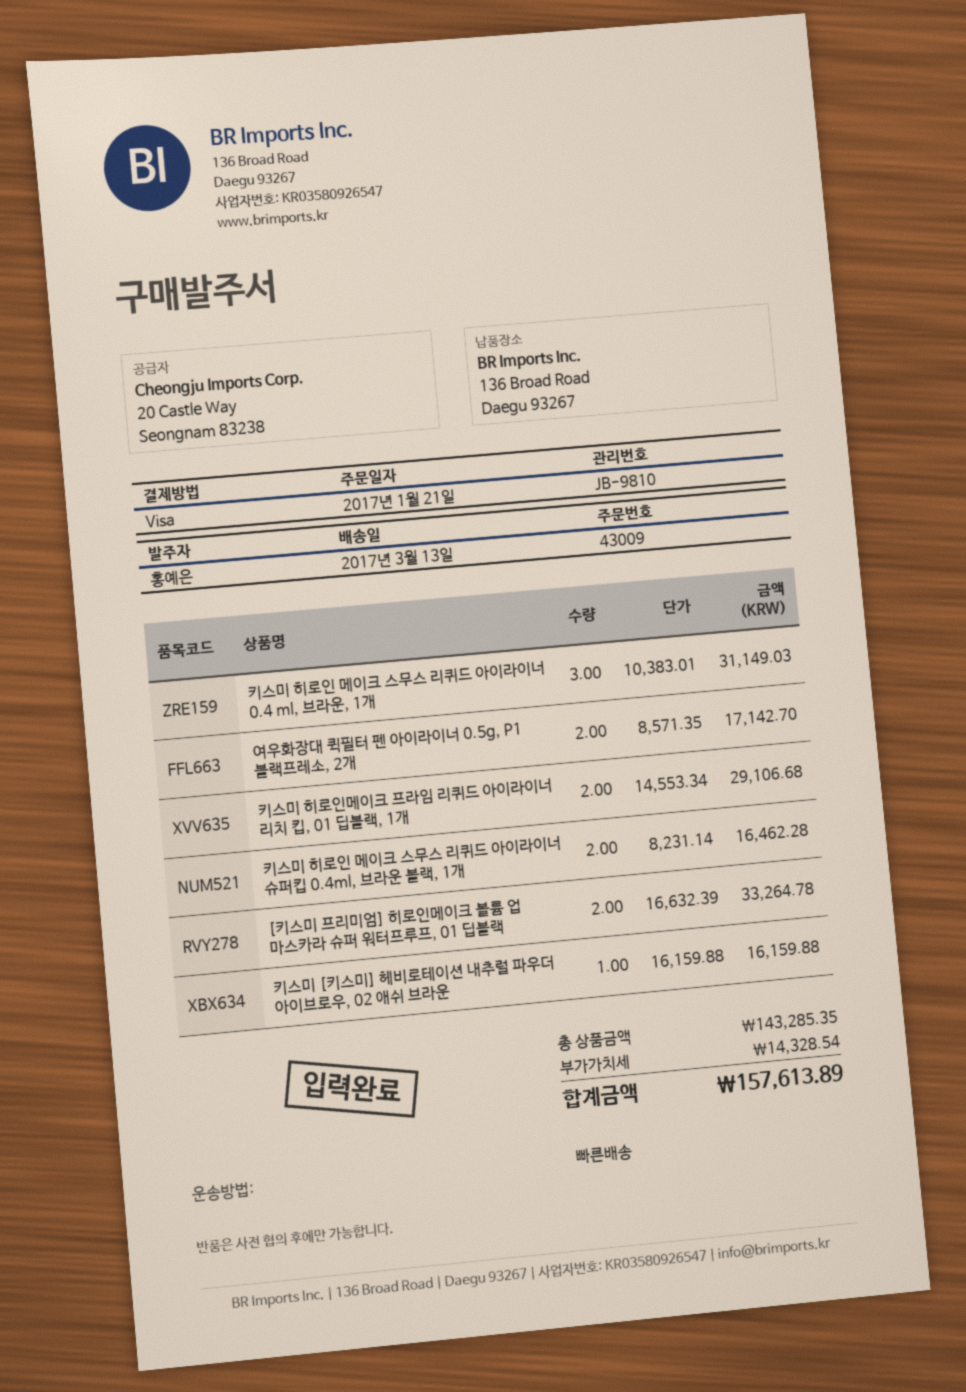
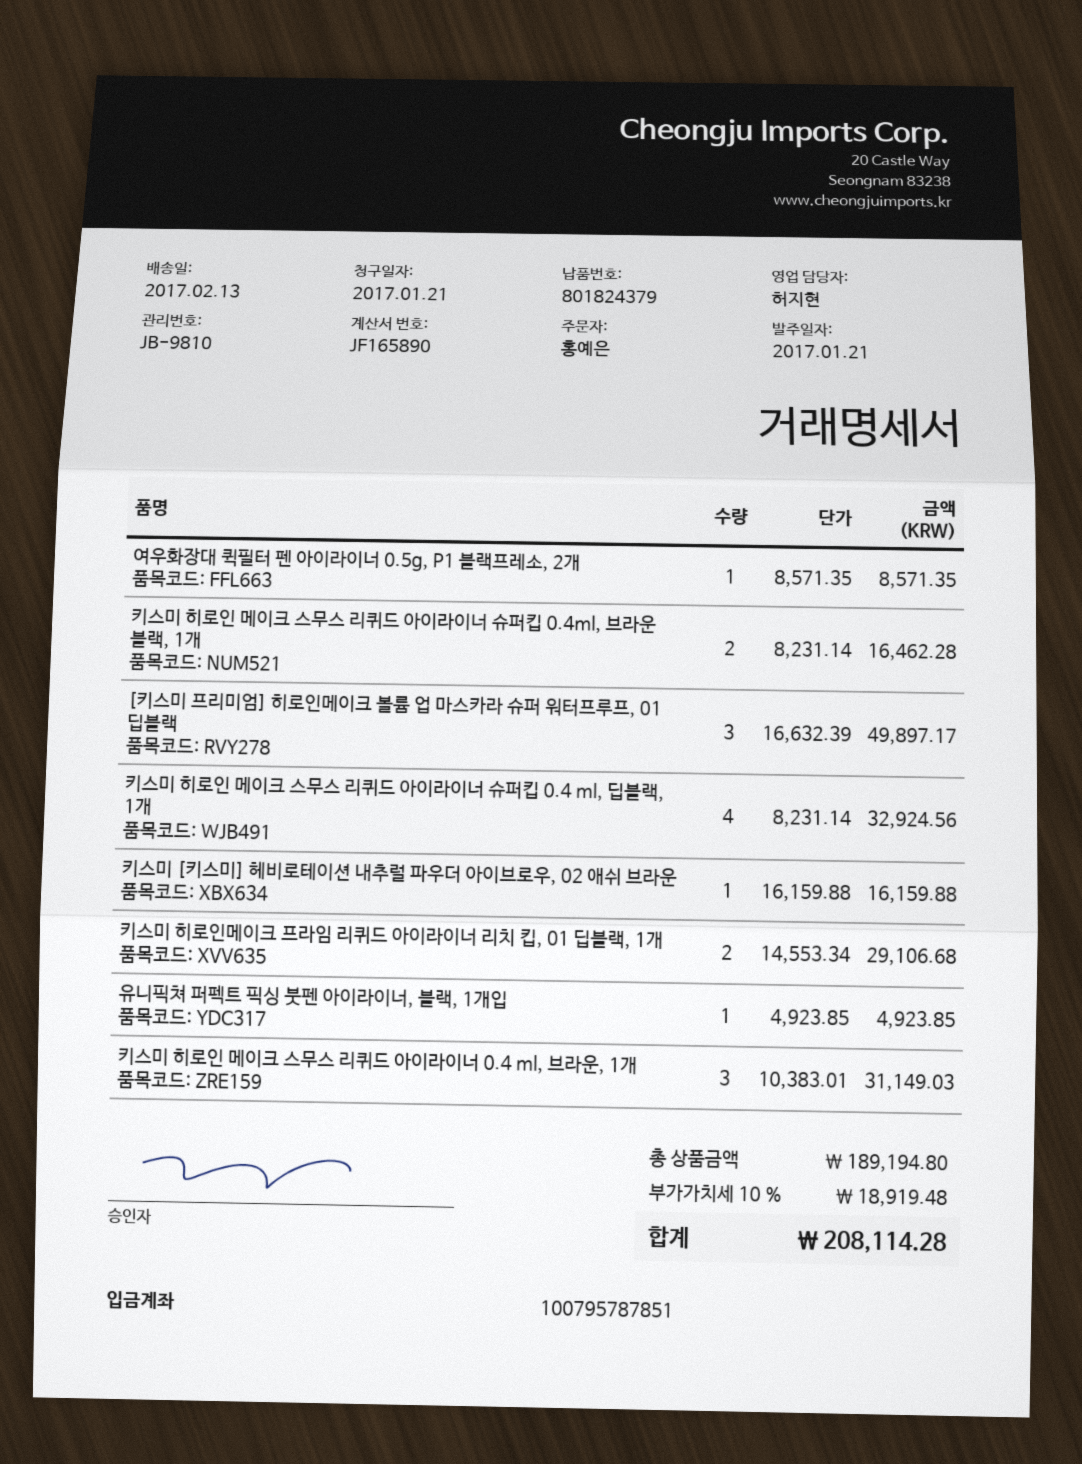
delivery date: 2017-03-13 -> 2017-02-13
여우화장대 퀵필터 펜 아이라이너 0.5g, P1 블랙프레소, 2개: 2 x 8571.35 = 17142.70 -> 1 x 8571.35 = 8571.35
[키스미 프리미엄] 히로인메이크 볼륨 업 마스카라 슈퍼 워터프루프, 01 딥블랙: 2 x 16632.39 = 33264.78 -> 3 x 16632.39 = 49897.17
키스미 히로인 메이크 스무스 리퀴드 아이라이너 슈퍼킵 0.4 ml, 딥블랙, 1개: none -> 4 x 8231.14 = 32924.56
유니픽쳐 퍼펙트 픽싱 붓펜 아이라이너, 블랙, 1개입: none -> 1 x 4923.85 = 4923.85
subtotal: 143285.35 -> 189194.80
tax: 14328.54 -> 18919.48
total: 157613.89 -> 208114.28

